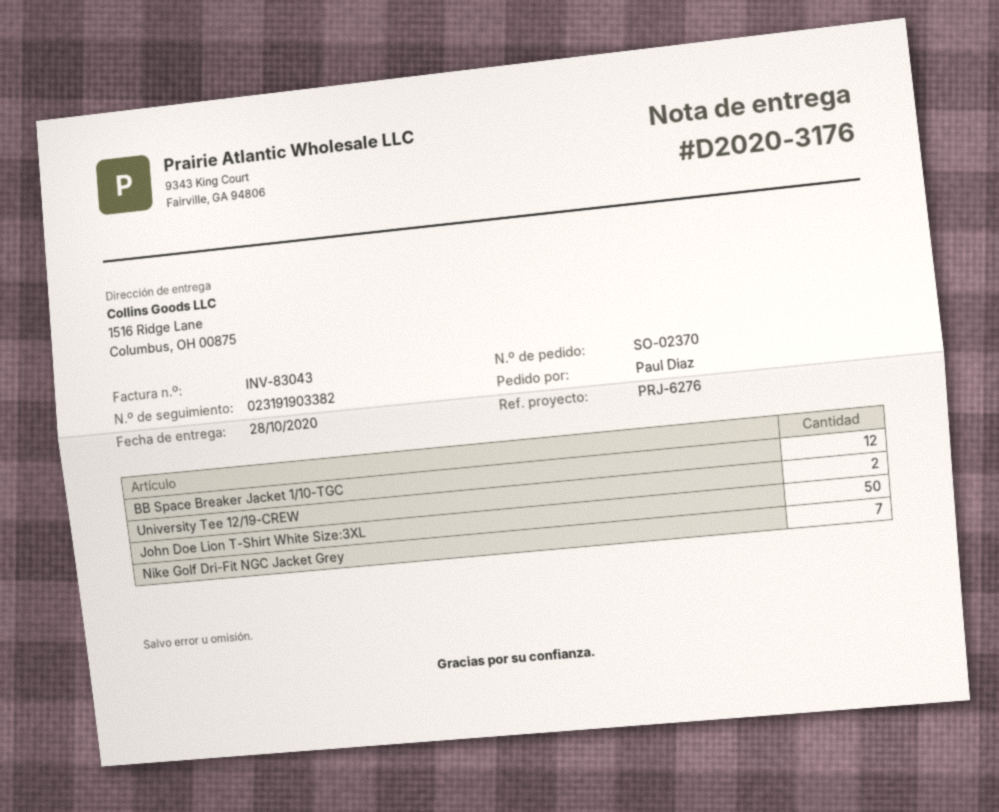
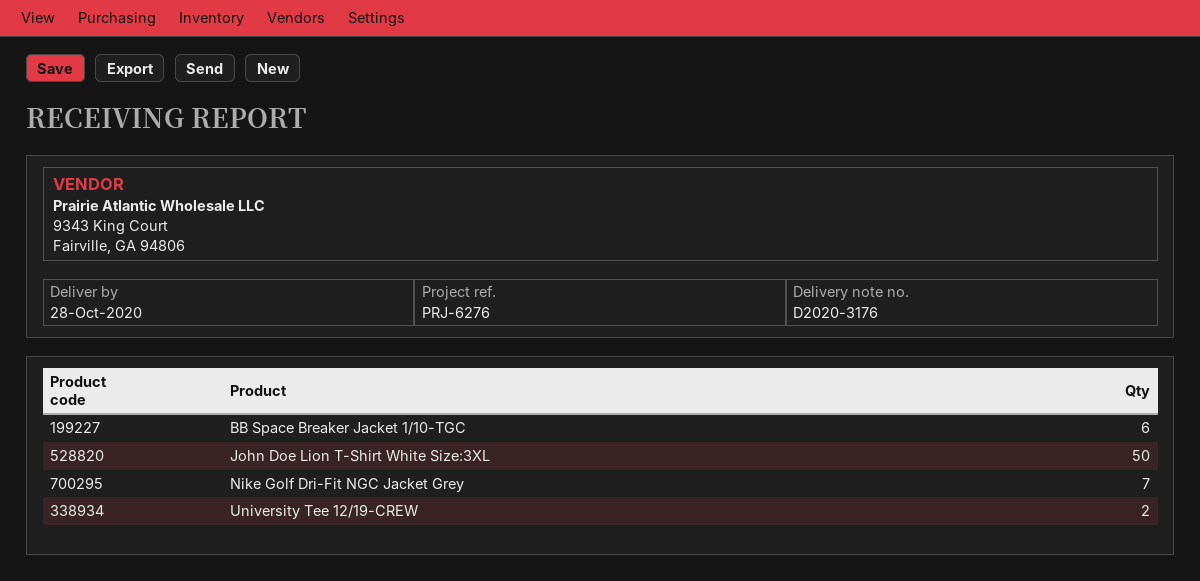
BB Space Breaker Jacket 1/10-TGC: 12 -> 6

